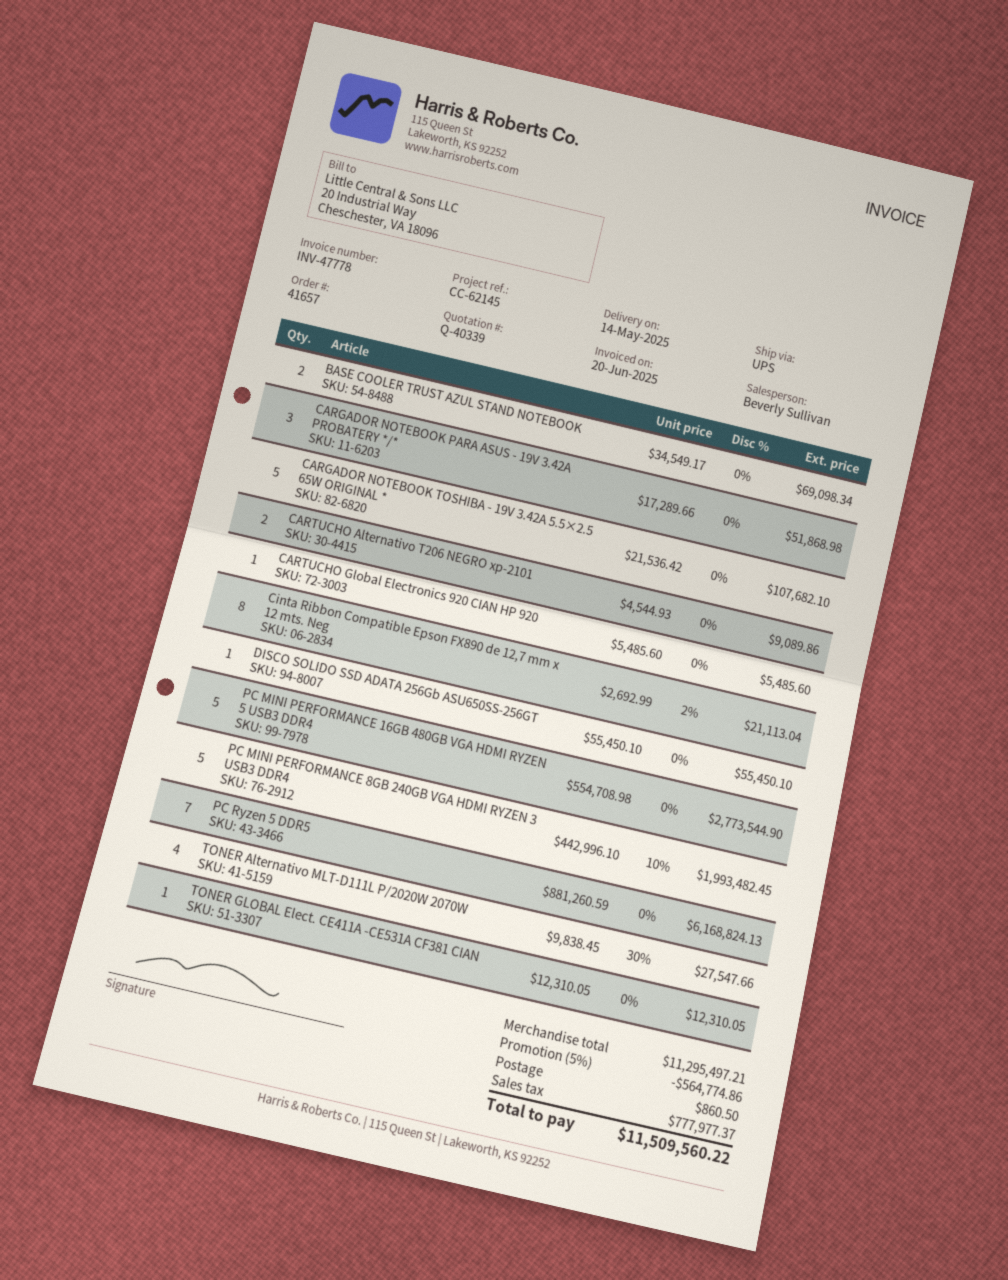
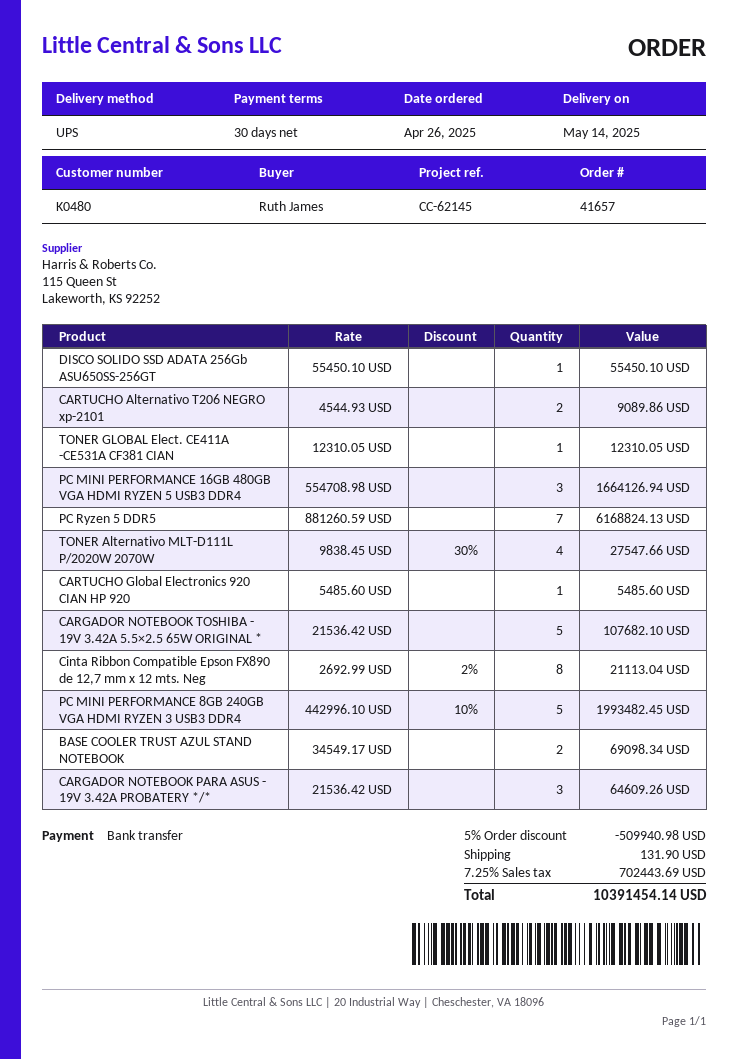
CARGADOR NOTEBOOK PARA ASUS - 19V 3.42A PROBATERY */*: 3 x 17289.66 = 51868.98 -> 3 x 21536.42 = 64609.26
PC MINI PERFORMANCE 16GB 480GB VGA HDMI RYZEN 5 USB3 DDR4: 5 x 554708.98 = 2773544.90 -> 3 x 554708.98 = 1664126.94
discount: 5% = 564774.86 -> 5% = 509940.98
shipping: 860.50 -> 131.90
tax: 777977.37 -> 702443.69
total: 11509560.22 -> 10391454.14

